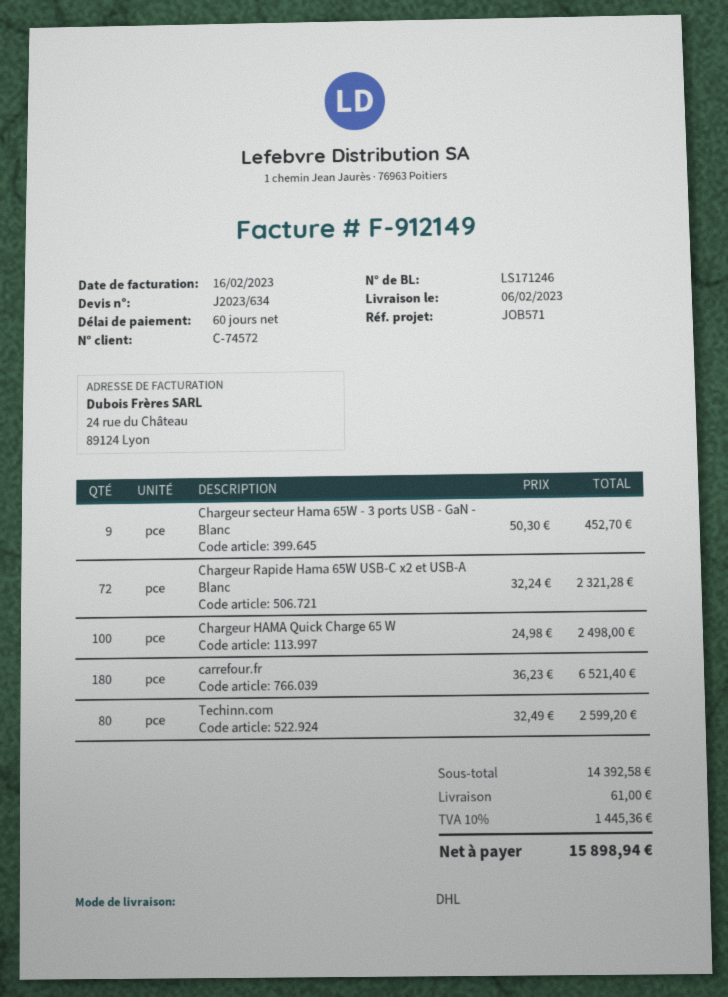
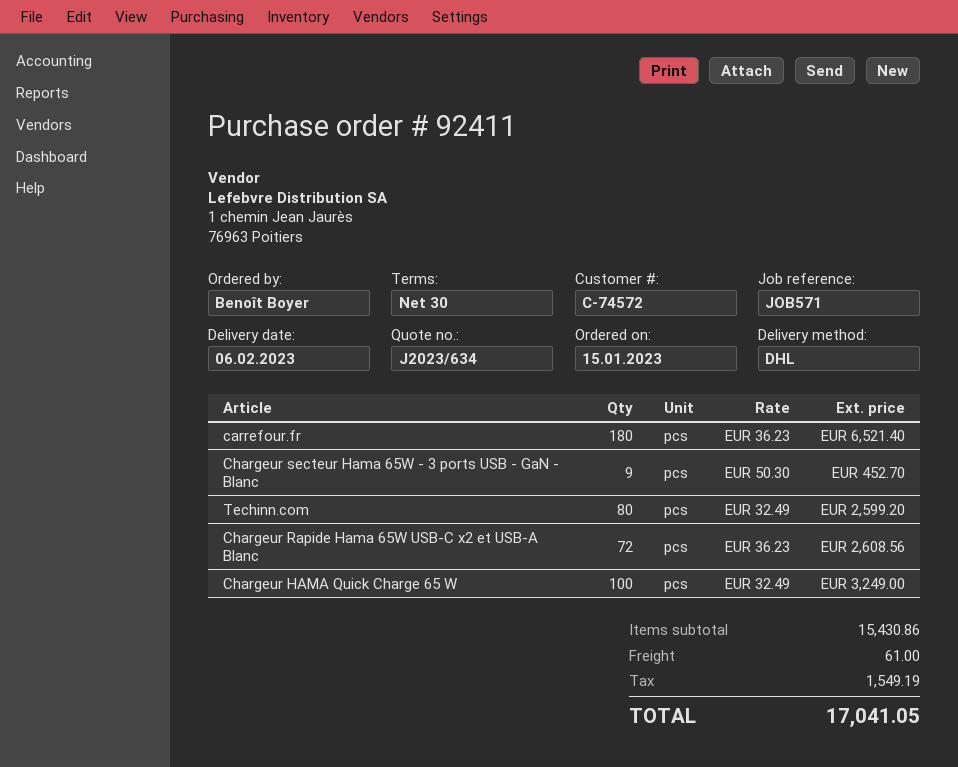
payment terms: 60 days -> 30 days
Chargeur Rapide Hama 65W USB-C x2 et USB-A Blanc: 72 x 32.24 = 2321.28 -> 72 x 36.23 = 2608.56
Chargeur HAMA Quick Charge 65 W: 100 x 24.98 = 2498.00 -> 100 x 32.49 = 3249.00
subtotal: 14392.58 -> 15430.86
tax: 1445.36 -> 1549.19
total: 15898.94 -> 17041.05

